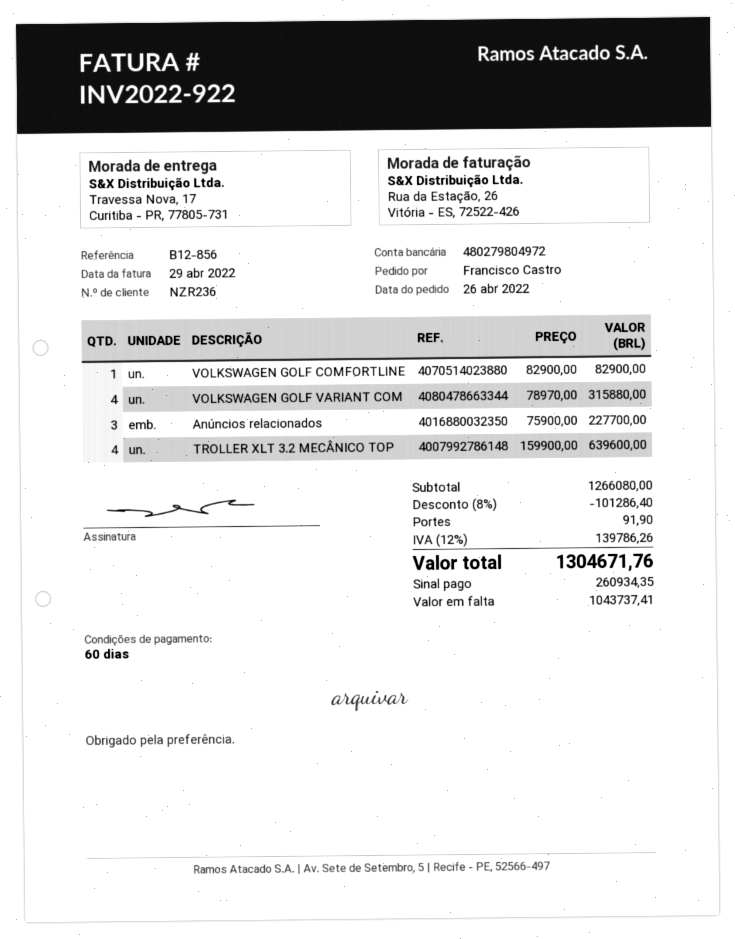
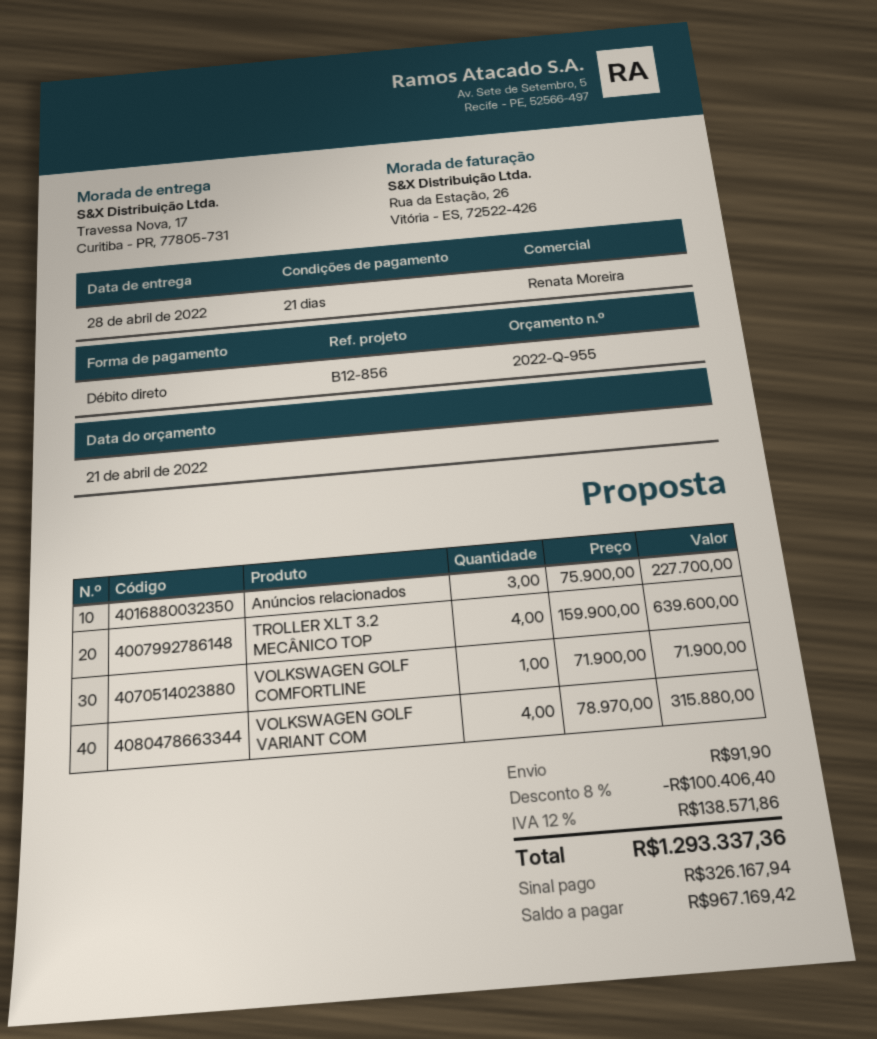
payment terms: 60 days -> 21 days
VOLKSWAGEN GOLF COMFORTLINE: 1 x 82900.00 = 82900.00 -> 1 x 71900.00 = 71900.00
discount: 8% = 101286.40 -> 8% = 100406.40
tax: 12% = 139786.26 -> 12% = 138571.86
total: 1304671.76 -> 1293337.36
deposit: 260934.35 -> 326167.94
balance: 1043737.41 -> 967169.42

